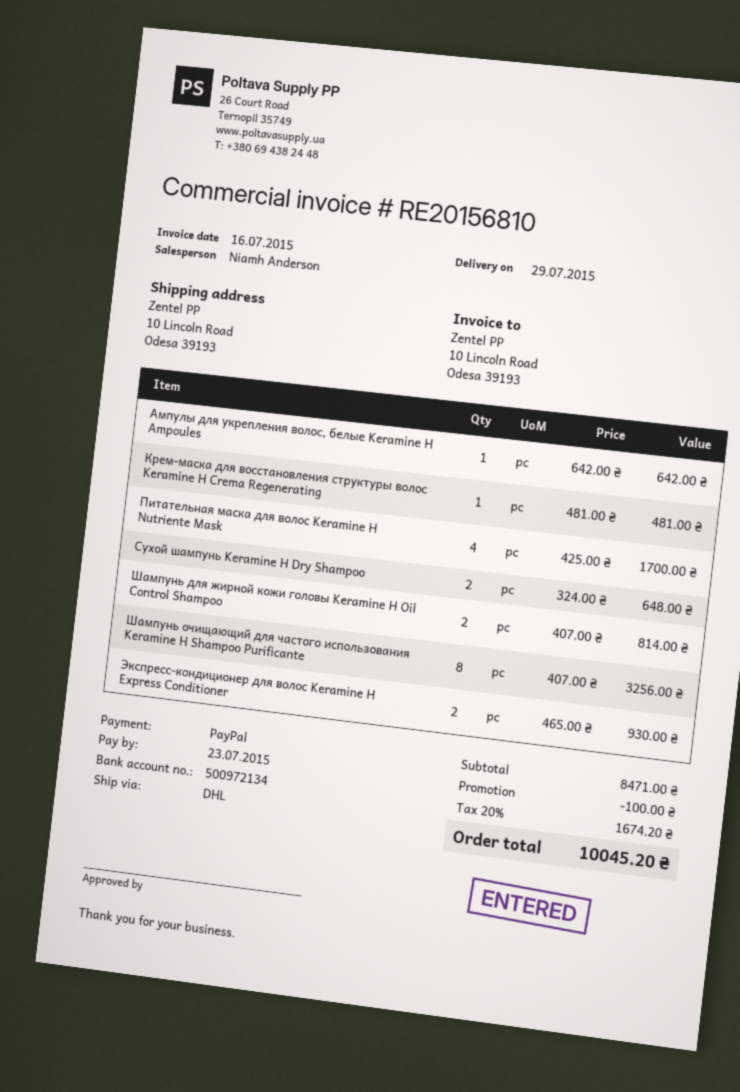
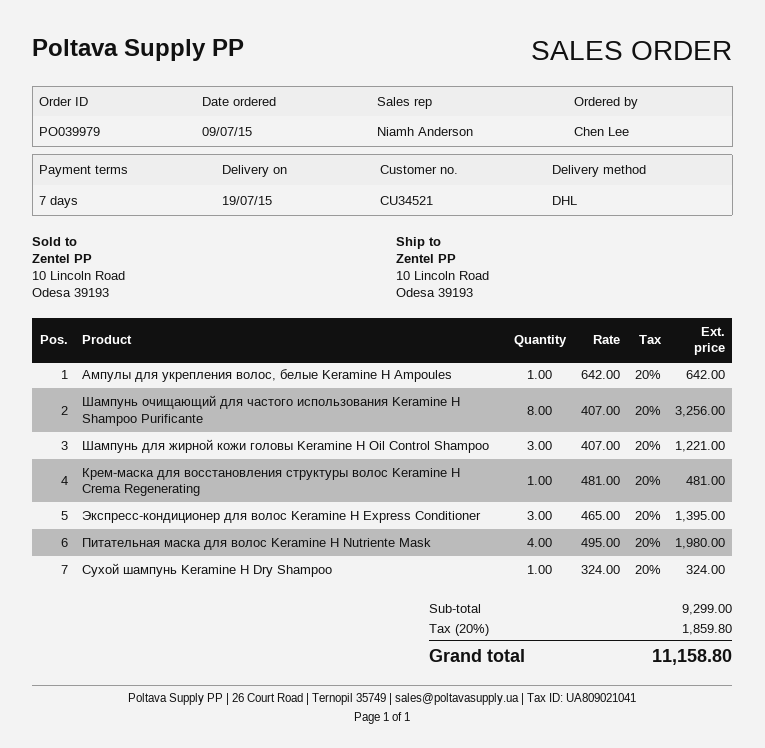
delivery date: 2015-07-29 -> 2015-07-19
Питательная маска для волос Keramine H Nutriente Mask: 4 x 425.00 = 1700.00 -> 4 x 495.00 = 1980.00
Сухой шампунь Keramine H Dry Shampoo: 2 x 324.00 = 648.00 -> 1 x 324.00 = 324.00
Шампунь для жирной кожи головы Keramine H Oil Control Shampoo: 2 x 407.00 = 814.00 -> 3 x 407.00 = 1221.00
Экспресс-кондиционер для волос Keramine H Express Conditioner: 2 x 465.00 = 930.00 -> 3 x 465.00 = 1395.00
subtotal: 8471.00 -> 9299.00
discount: 100.00 -> none
tax: 20% = 1674.20 -> 20% = 1859.80
total: 10045.20 -> 11158.80

